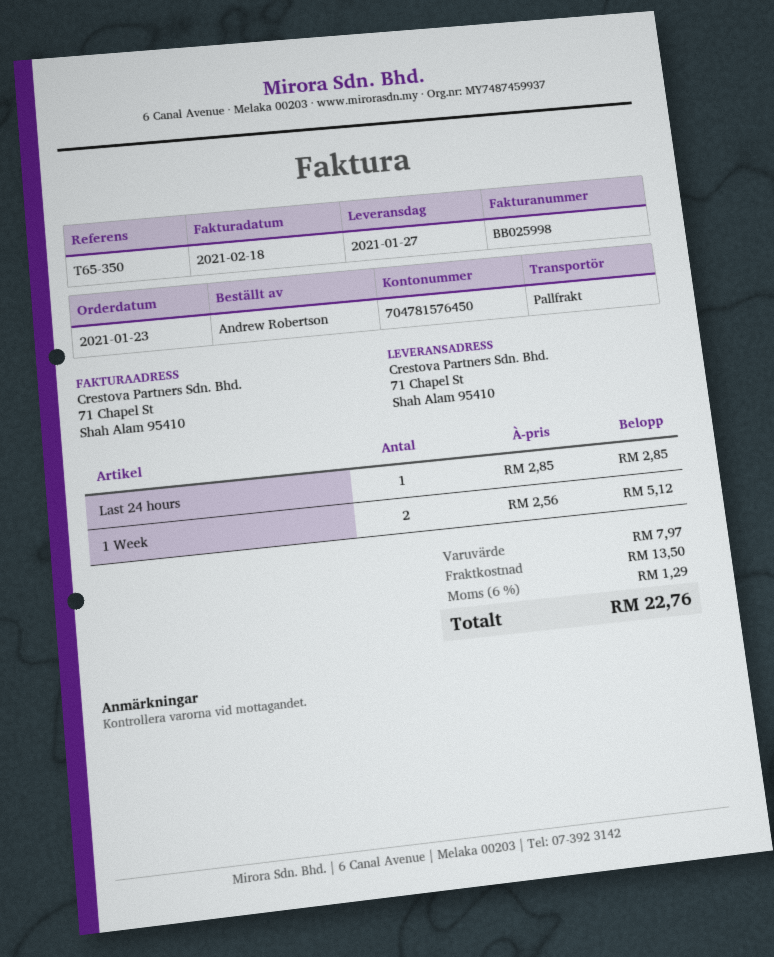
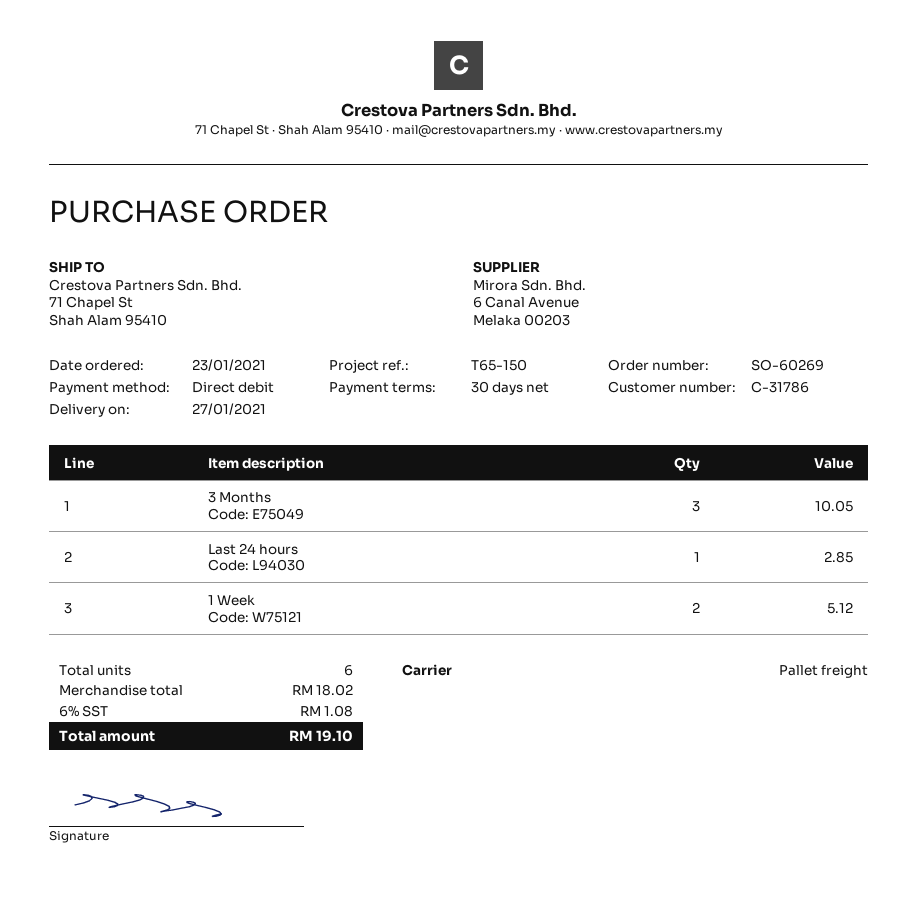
reference: T65-350 -> T65-150
3 Months: none -> 3 for 10.05
subtotal: 7.97 -> 18.02
shipping: 13.50 -> none
tax: 6% = 1.29 -> 6% = 1.08
total: 22.76 -> 19.10

